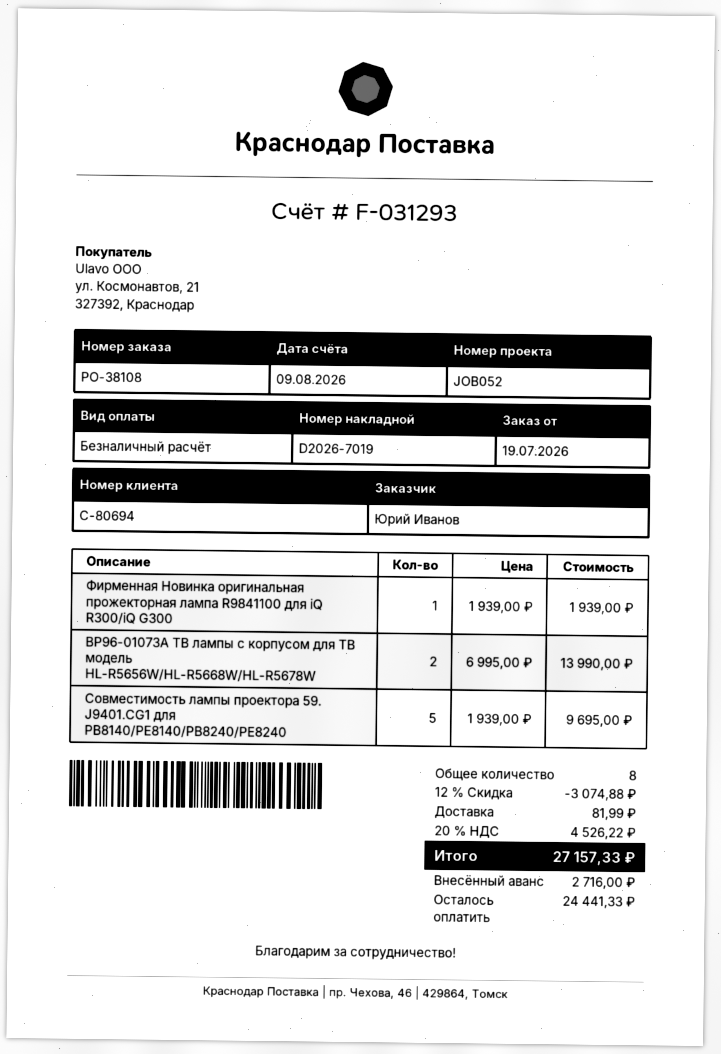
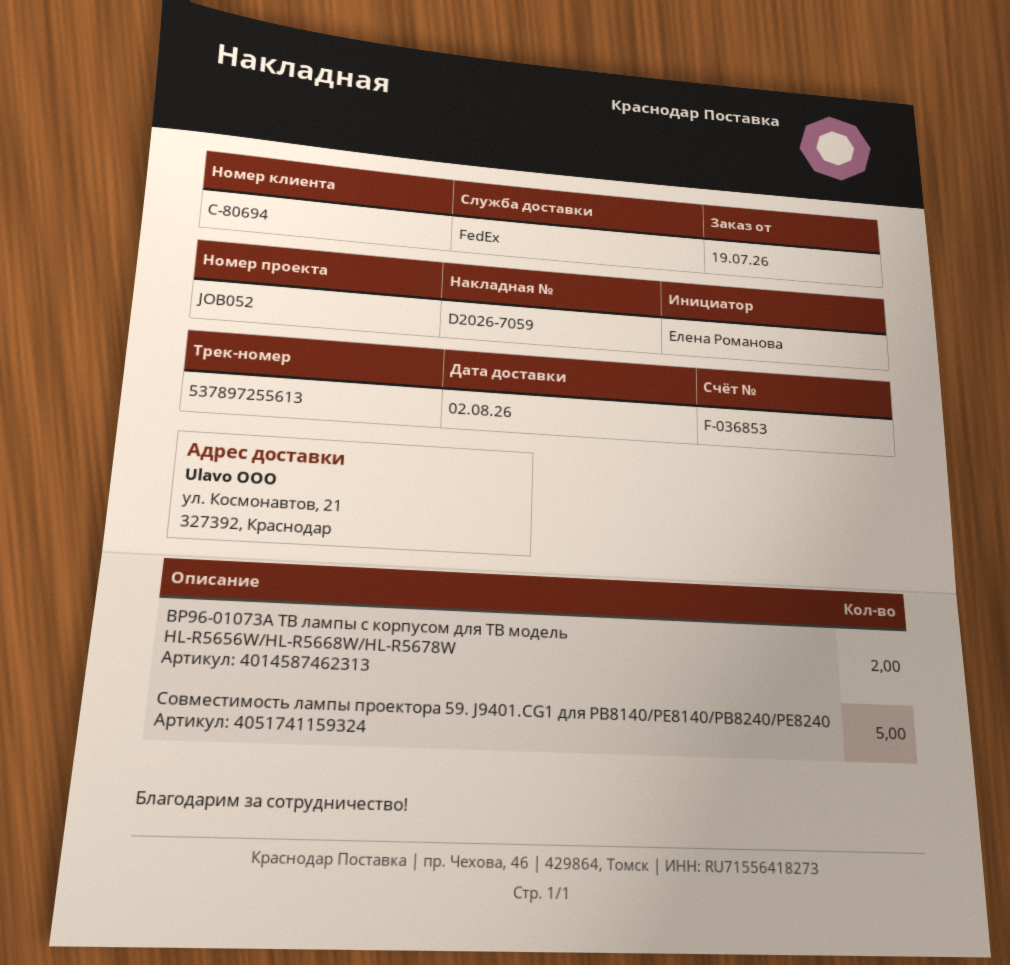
delivery note number: D2026-7019 -> D2026-7059
invoice number: F-031293 -> F-036853
ordered by: Юрий Иванов -> Елена Романова
Фирменная Новинка оригинальная прожекторная лампа R9841100 для iQ R300/iQ G300: 1 -> none

